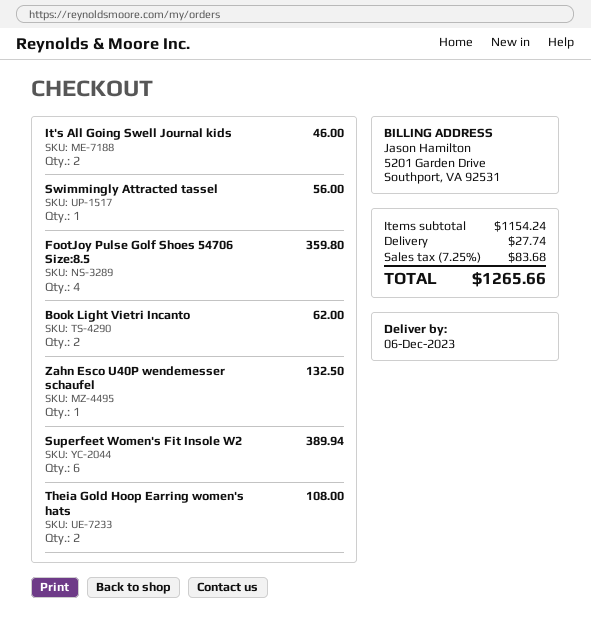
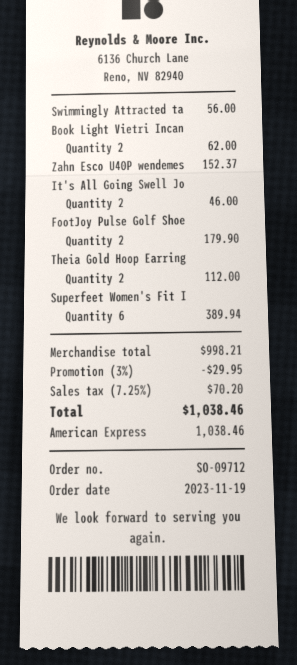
FootJoy Pulse Golf Shoes 54706 Size:8.5: 4 for 359.80 -> 2 for 179.90
Zahn Esco U40P wendemesser schaufel: 1 for 132.50 -> 1 for 152.37
Theia Gold Hoop Earring women's hats: 2 for 108.00 -> 2 for 112.00
subtotal: 1154.24 -> 998.21
discount: none -> 3% = 29.95
shipping: 27.74 -> none
tax: 7.25% = 83.68 -> 7.25% = 70.20
total: 1265.66 -> 1038.46

